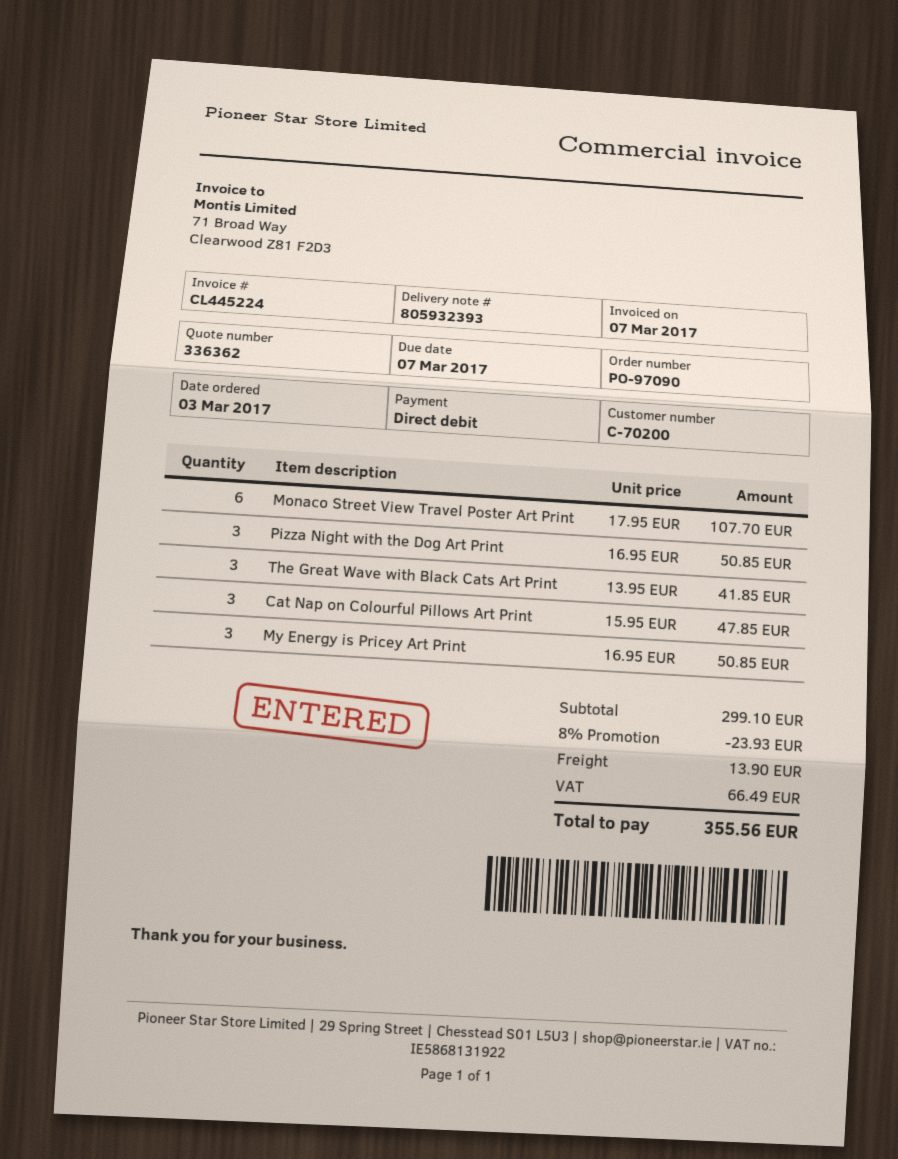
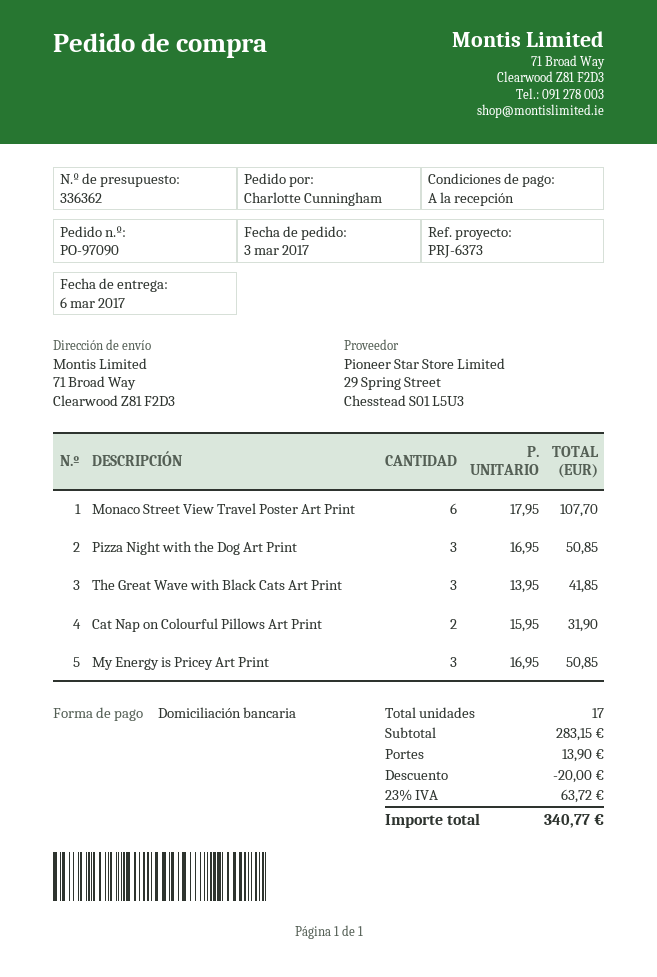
Cat Nap on Colourful Pillows Art Print: 3 x 15.95 = 47.85 -> 2 x 15.95 = 31.90
subtotal: 299.10 -> 283.15
discount: 23.93 -> 20.00
tax: 66.49 -> 63.72
total: 355.56 -> 340.77

